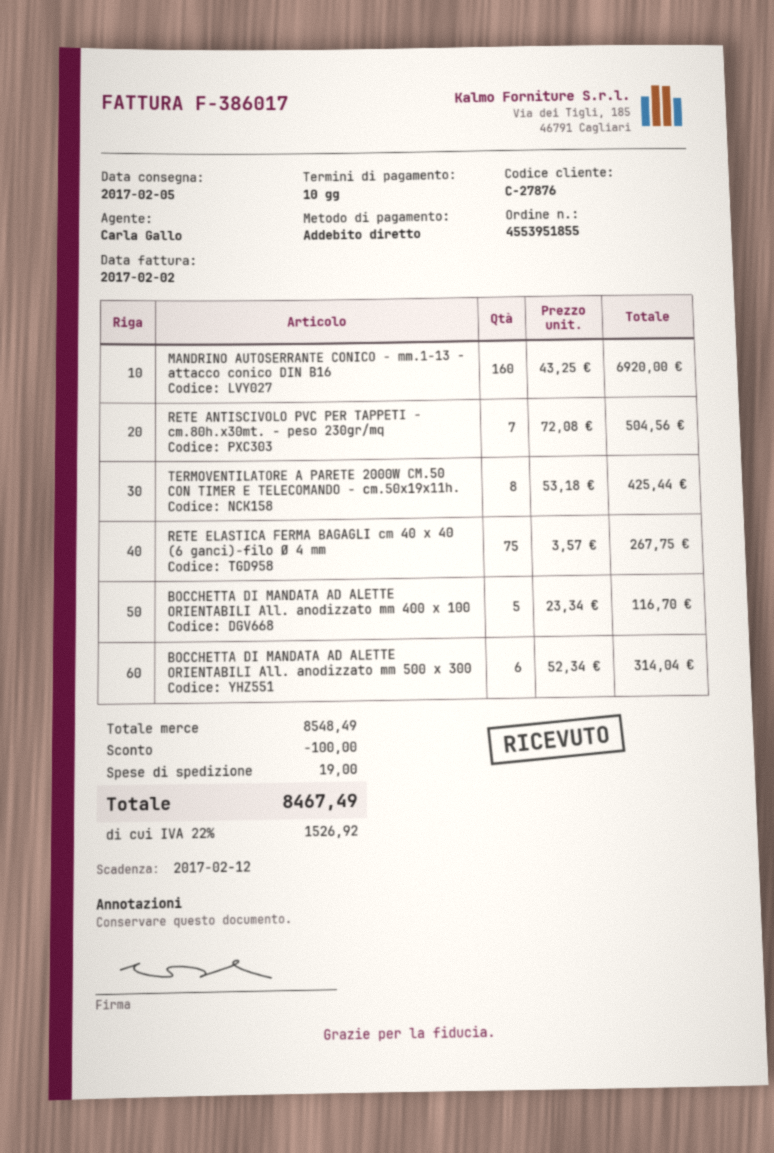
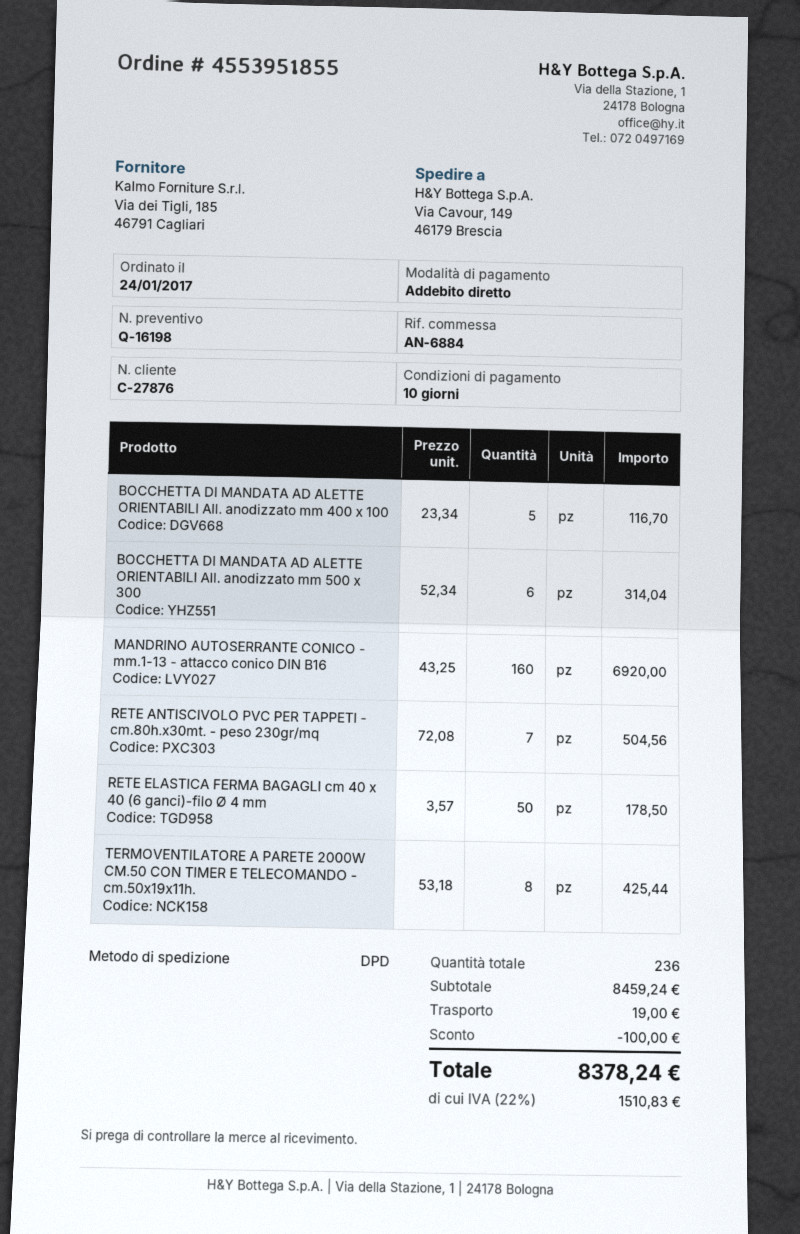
RETE ELASTICA FERMA BAGAGLI cm 40 x 40 (6 ganci)-filo Ø 4 mm: 75 x 3.57 = 267.75 -> 50 x 3.57 = 178.50
subtotal: 8548.49 -> 8459.24
tax: 22% = 1526.92 -> 22% = 1510.83
total: 8467.49 -> 8378.24

